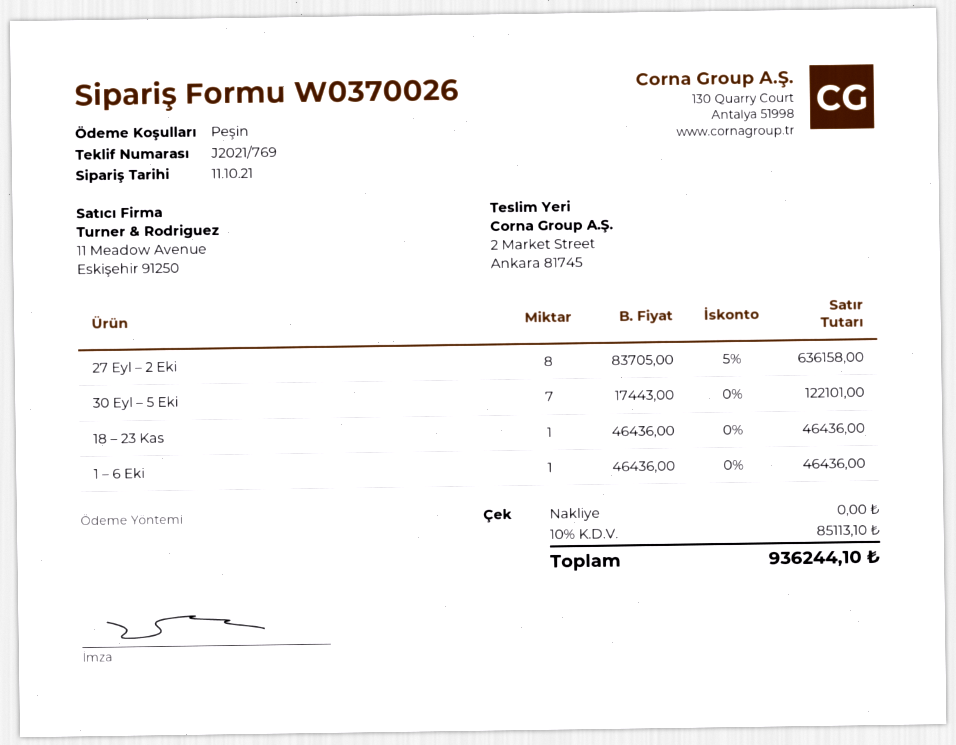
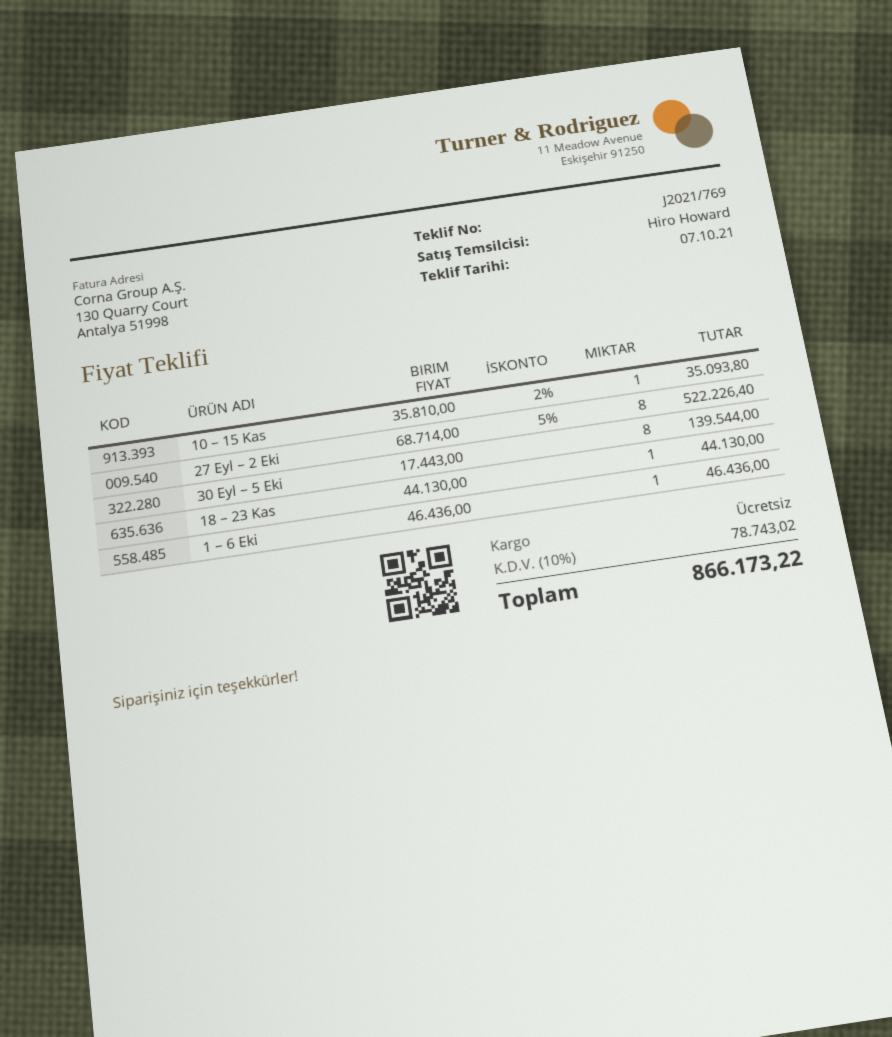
27 Eyl – 2 Eki: 8 x 83705.00 - 5% = 636158.00 -> 8 x 68714.00 - 5% = 522226.40
30 Eyl – 5 Eki: 7 x 17443.00 = 122101.00 -> 8 x 17443.00 = 139544.00
18 – 23 Kas: 1 x 46436.00 = 46436.00 -> 1 x 44130.00 = 44130.00
10 – 15 Kas: none -> 1 x 35810.00 - 2% = 35093.80
tax: 10% = 85113.10 -> 10% = 78743.02
total: 936244.10 -> 866173.22

